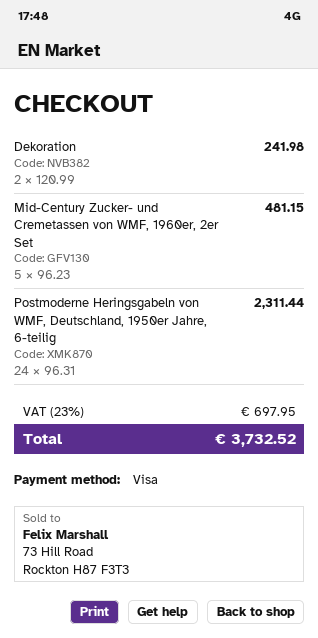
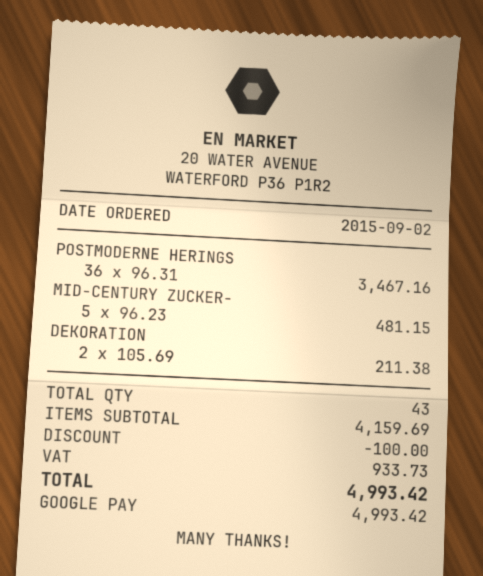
payment method: Visa -> Google Pay
Dekoration: 2 x 120.99 = 241.98 -> 2 x 105.69 = 211.38
Postmoderne Heringsgabeln von WMF, Deutschland, 1950er Jahre, 6-teilig: 24 x 96.31 = 2311.44 -> 36 x 96.31 = 3467.16
discount: none -> 100.00
tax: 697.95 -> 933.73
total: 3732.52 -> 4993.42

